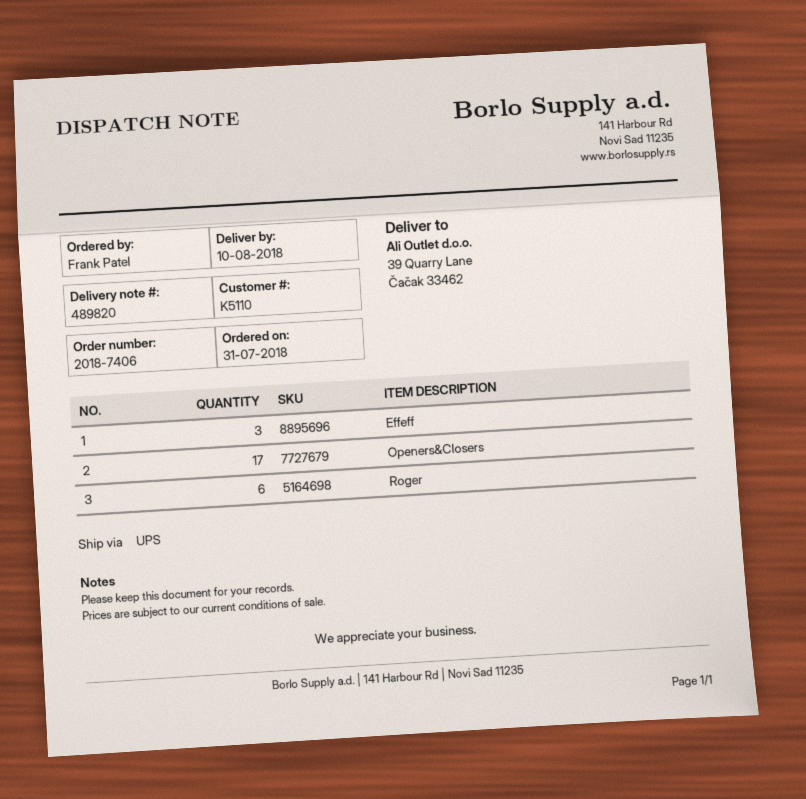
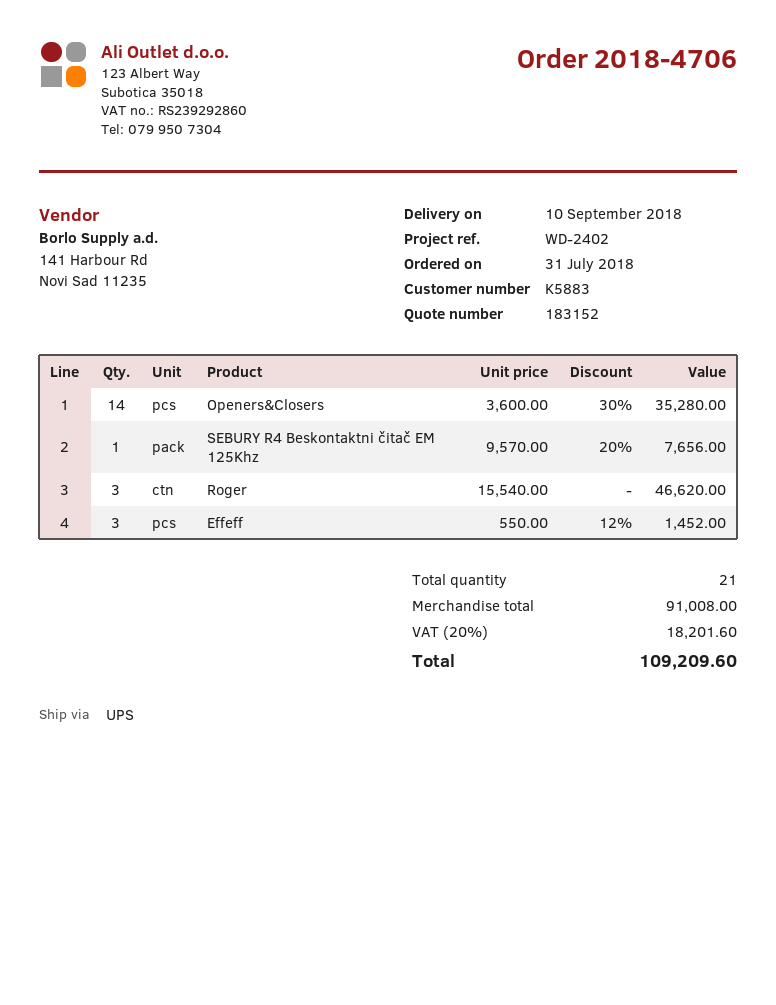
order number: 2018-7406 -> 2018-4706
delivery date: 2018-08-10 -> 2018-09-10
customer number: K5110 -> K5883
Openers&Closers: 17 -> 14
Roger: 6 -> 3
SEBURY R4 Beskontaktni čitač EM 125Khz: none -> 1

